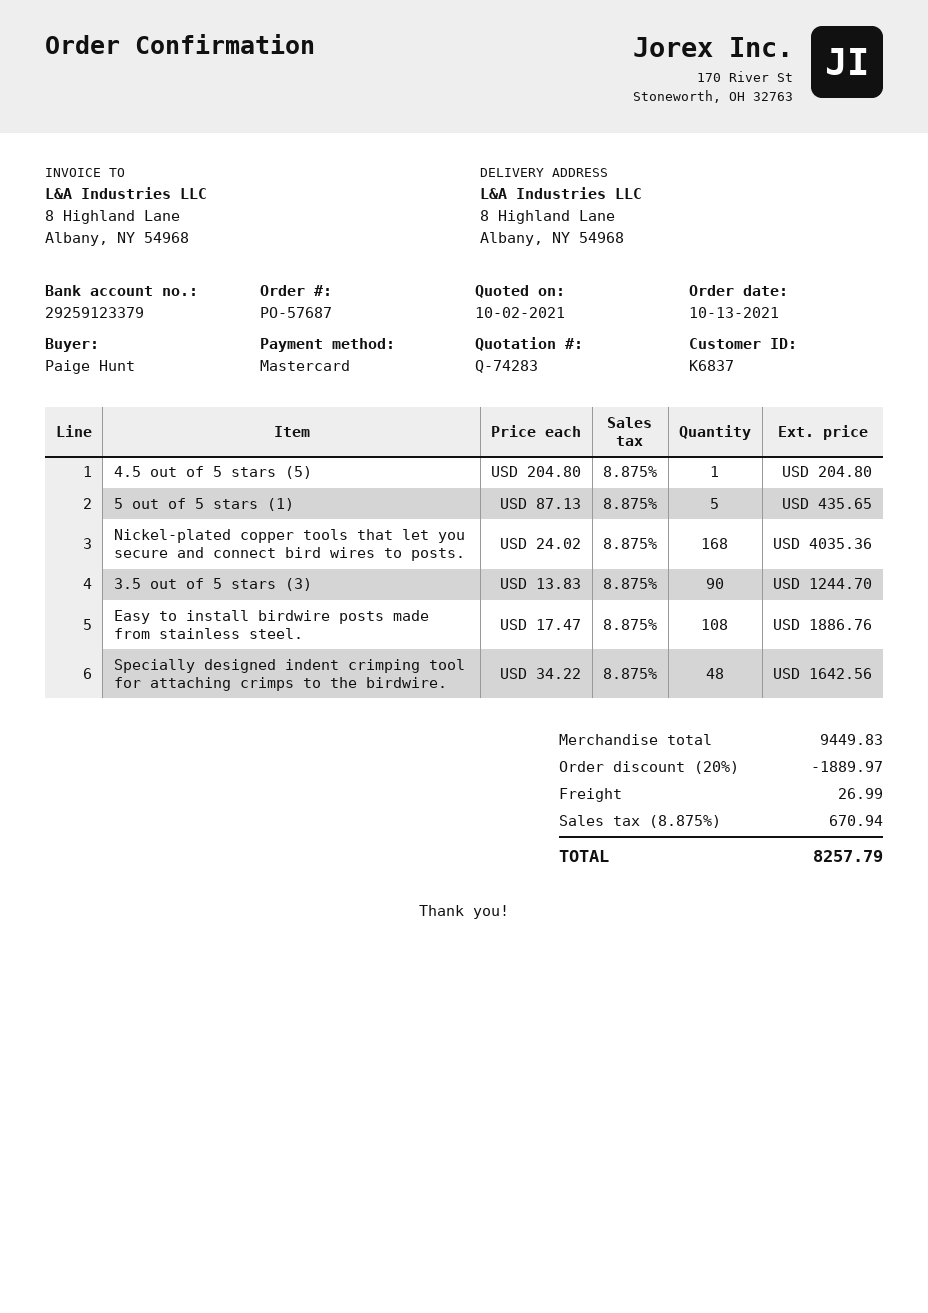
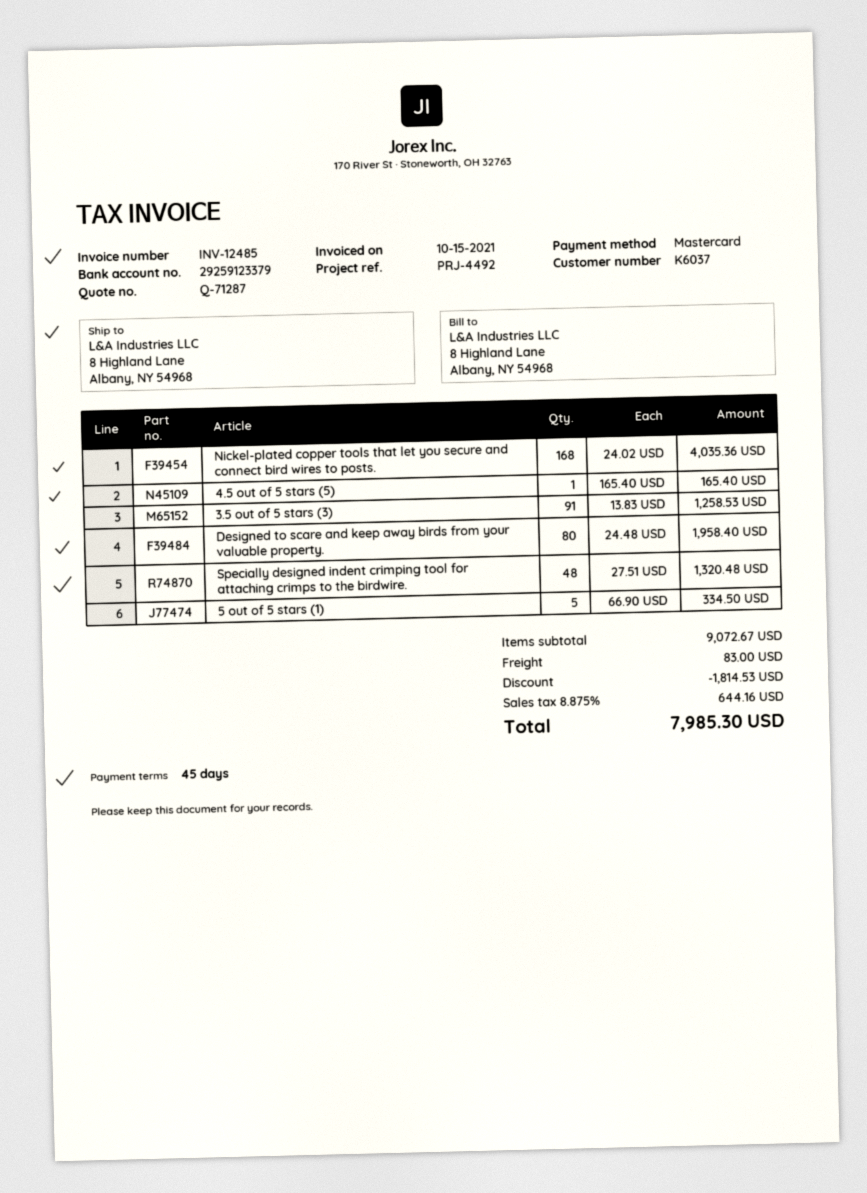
quote number: Q-74283 -> Q-71287
customer number: K6837 -> K6037
4.5 out of 5 stars (5): 1 x 204.80 = 204.80 -> 1 x 165.40 = 165.40
5 out of 5 stars (1): 5 x 87.13 = 435.65 -> 5 x 66.90 = 334.50
3.5 out of 5 stars (3): 90 x 13.83 = 1244.70 -> 91 x 13.83 = 1258.53
Easy to install birdwire posts made from stainless steel.: 108 x 17.47 = 1886.76 -> none
Specially designed indent crimping tool for attaching crimps to the birdwire.: 48 x 34.22 = 1642.56 -> 48 x 27.51 = 1320.48
Designed to scare and keep away birds from your valuable property.: none -> 80 x 24.48 = 1958.40
subtotal: 9449.83 -> 9072.67
discount: 1889.97 -> 1814.53
shipping: 26.99 -> 83.00
tax: 8.875% = 670.94 -> 8.875% = 644.16
total: 8257.79 -> 7985.30

